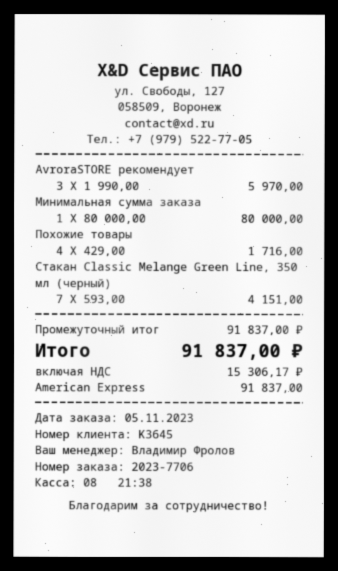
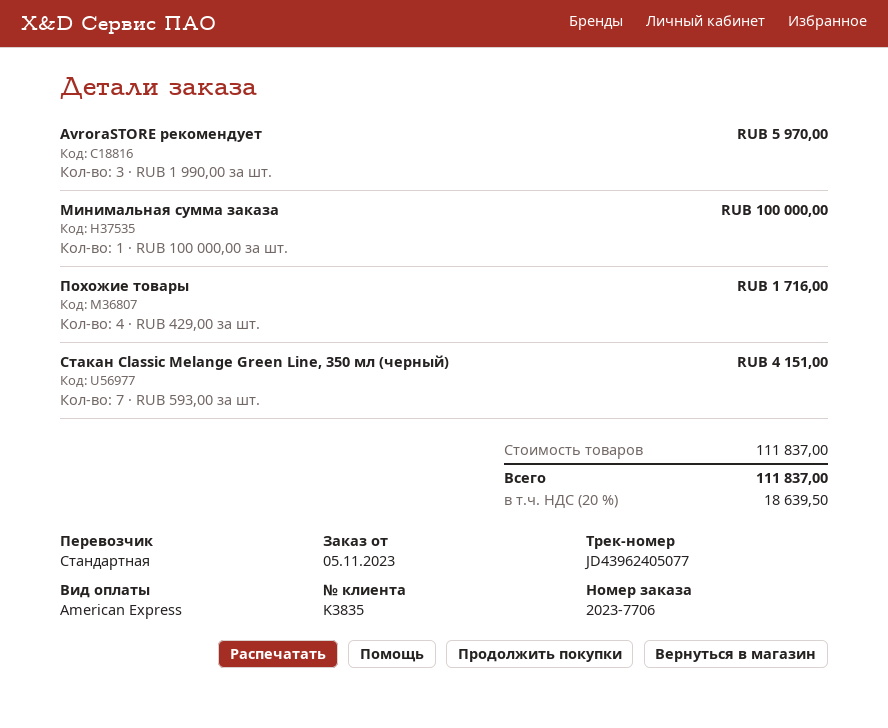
customer number: K3645 -> K3835
Минимальная сумма заказа: 1 x 80000.00 = 80000.00 -> 1 x 100000.00 = 100000.00
subtotal: 91837.00 -> 111837.00
tax: 15306.17 -> 18639.50
total: 91837.00 -> 111837.00

